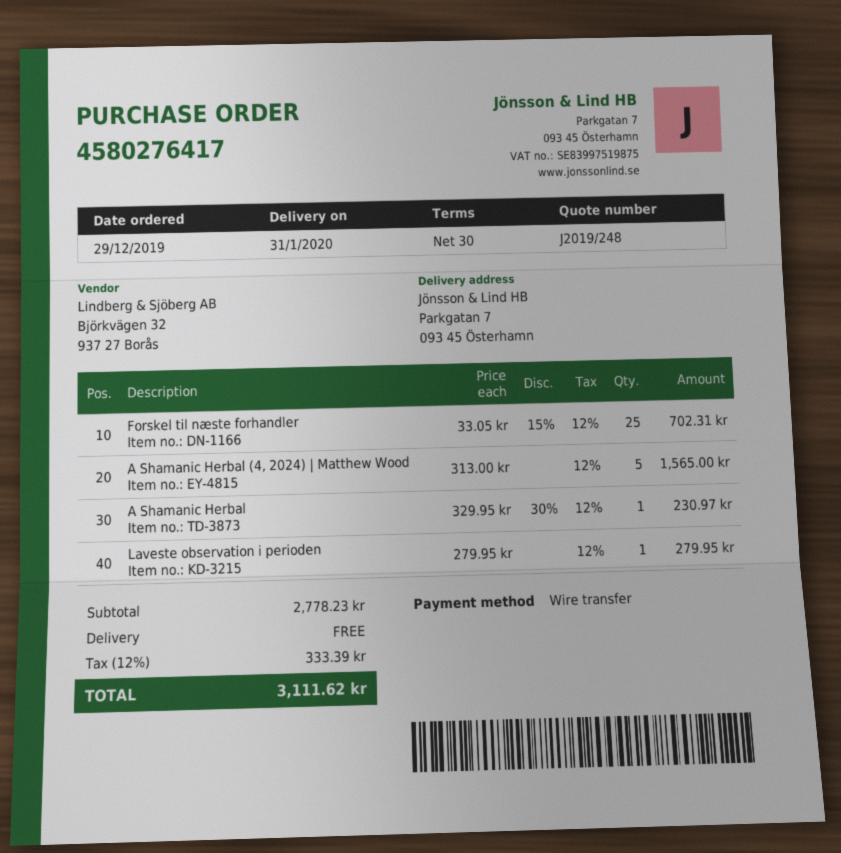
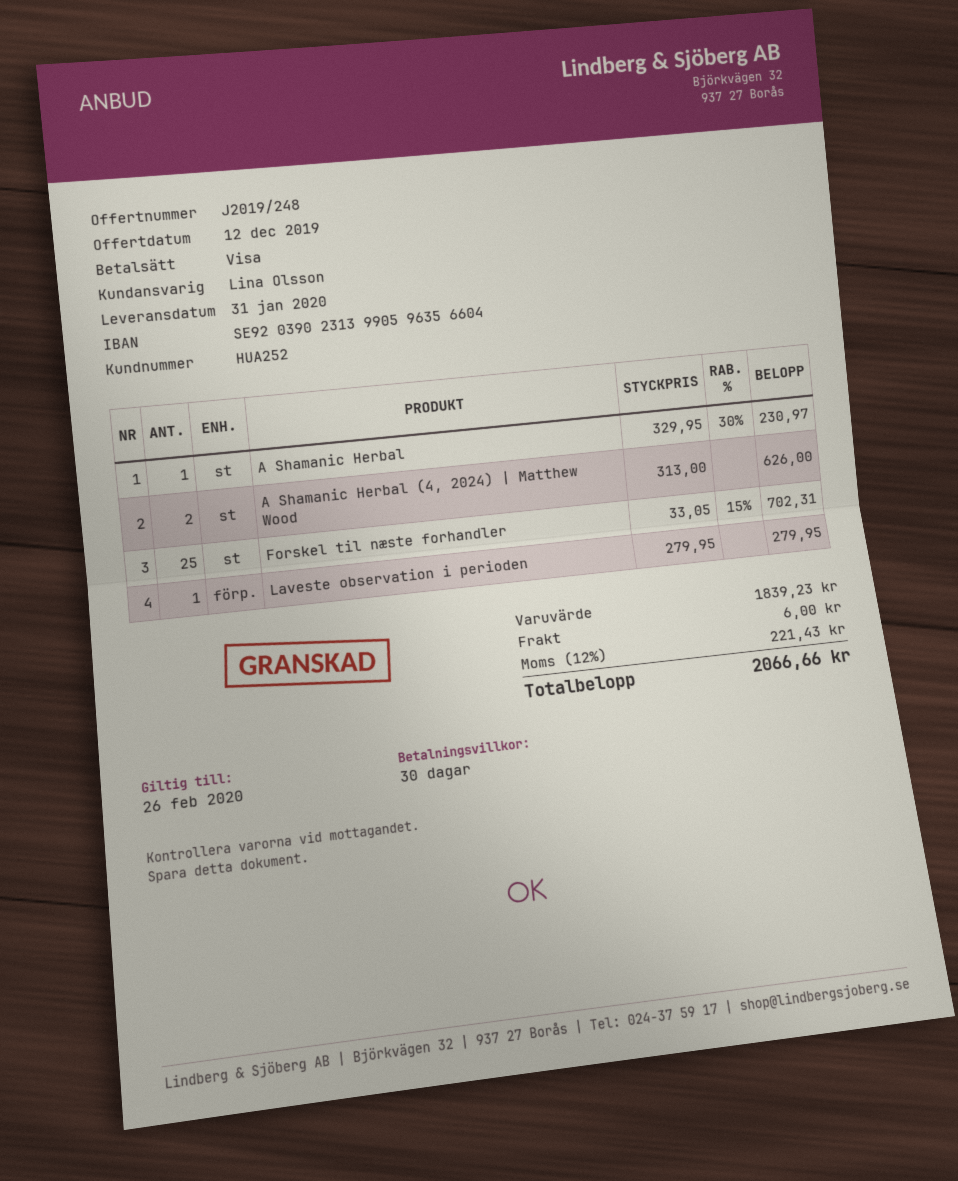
payment method: bank transfer -> Visa
A Shamanic Herbal (4, 2024) | Matthew Wood: 5 x 313.00 = 1565.00 -> 2 x 313.00 = 626.00
subtotal: 2778.23 -> 1839.23
shipping: 0.00 -> 6.00
tax: 12% = 333.39 -> 12% = 221.43
total: 3111.62 -> 2066.66

